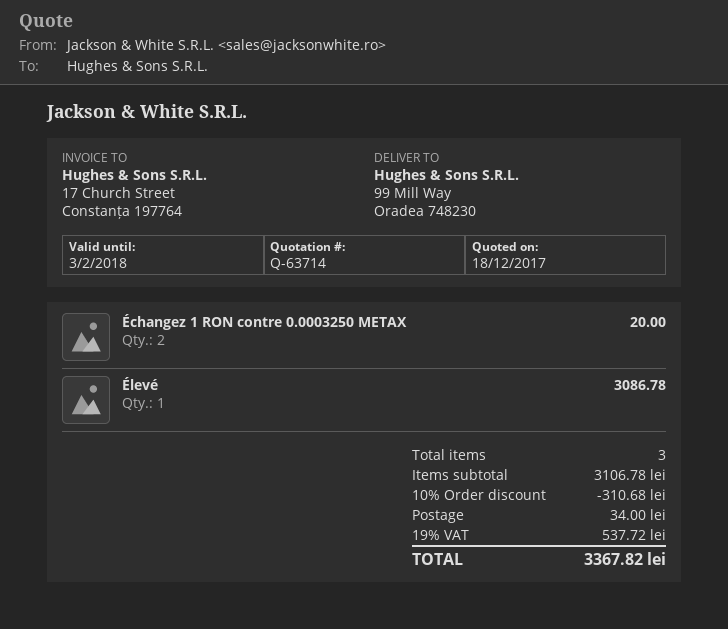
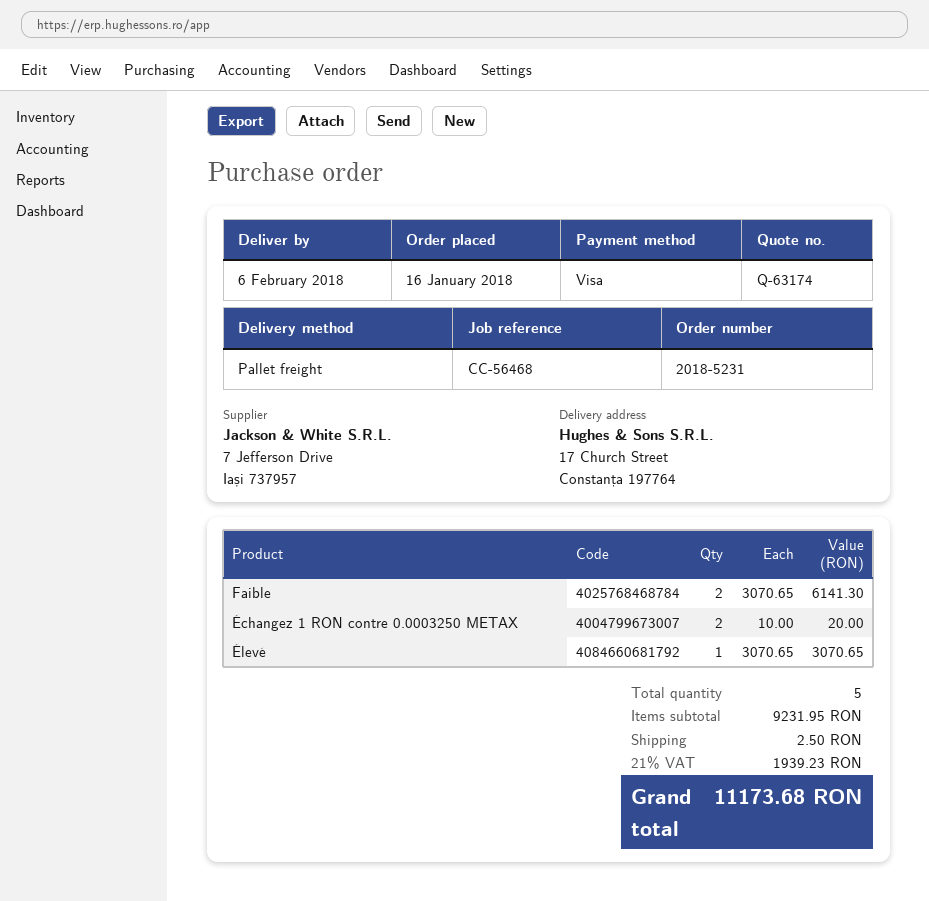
quote number: Q-63714 -> Q-63174
ship to: 99 Mill Way, Oradea 748230 -> 17 Church Street, Constanța 197764
Élevé: 1 for 3086.78 -> 1 for 3070.65
Faible: none -> 2 for 6141.30
total quantity: 3 -> 5
subtotal: 3106.78 -> 9231.95
discount: 10% = 310.68 -> none
shipping: 34.00 -> 2.50
tax: 19% = 537.72 -> 21% = 1939.23
total: 3367.82 -> 11173.68

